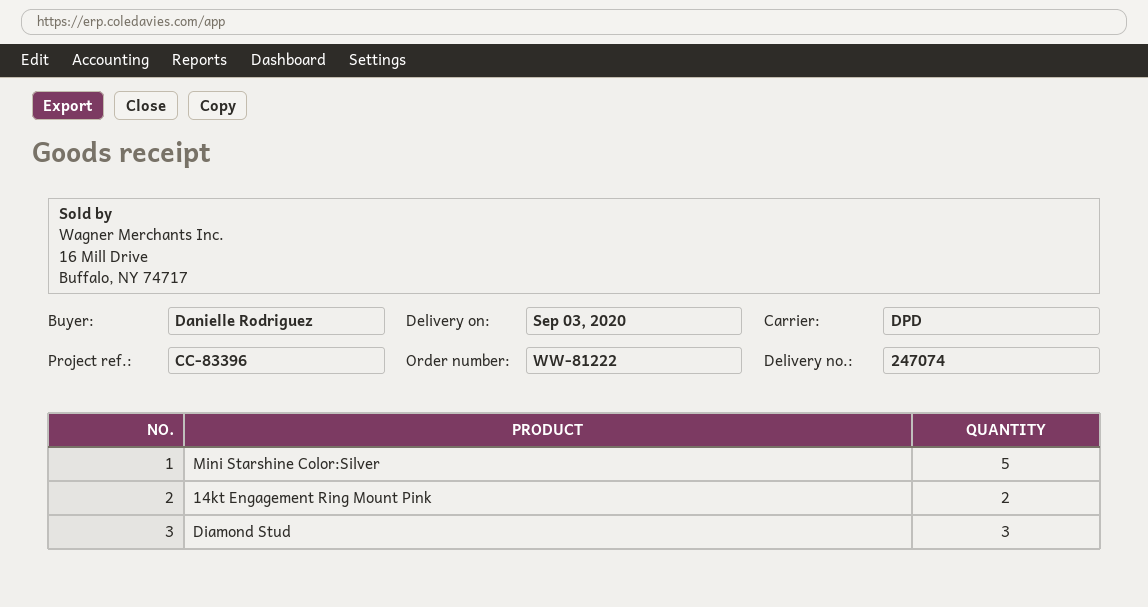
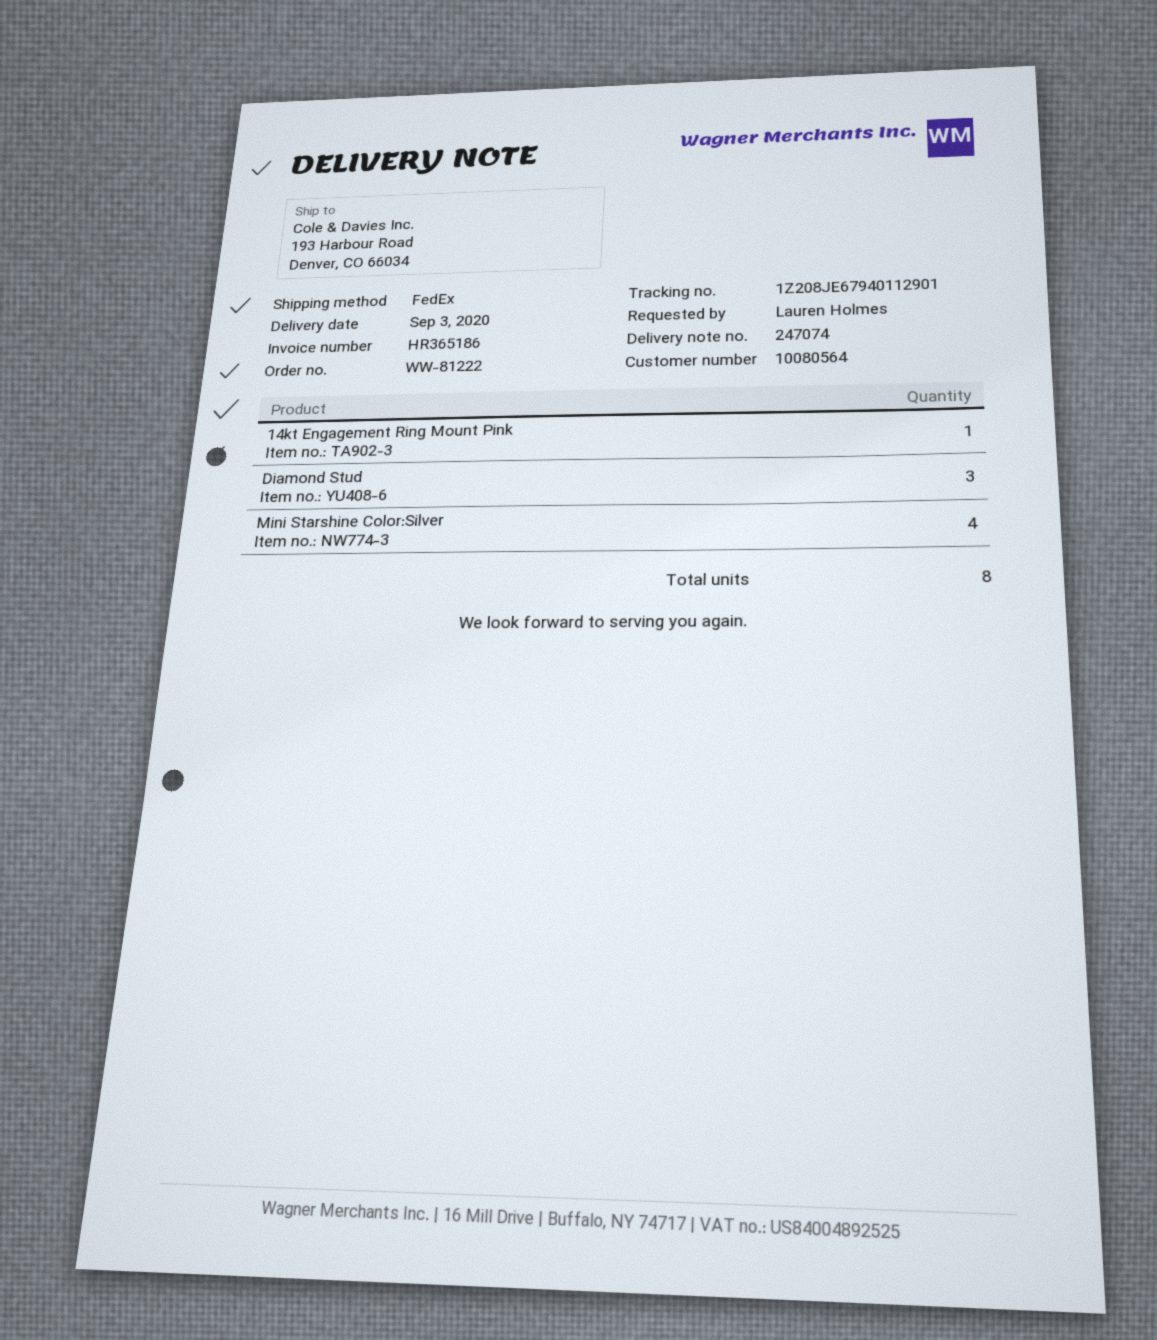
ordered by: Danielle Rodriguez -> Lauren Holmes
shipping method: DPD -> FedEx
Mini Starshine Color:Silver: 5 -> 4
14kt Engagement Ring Mount Pink: 2 -> 1

